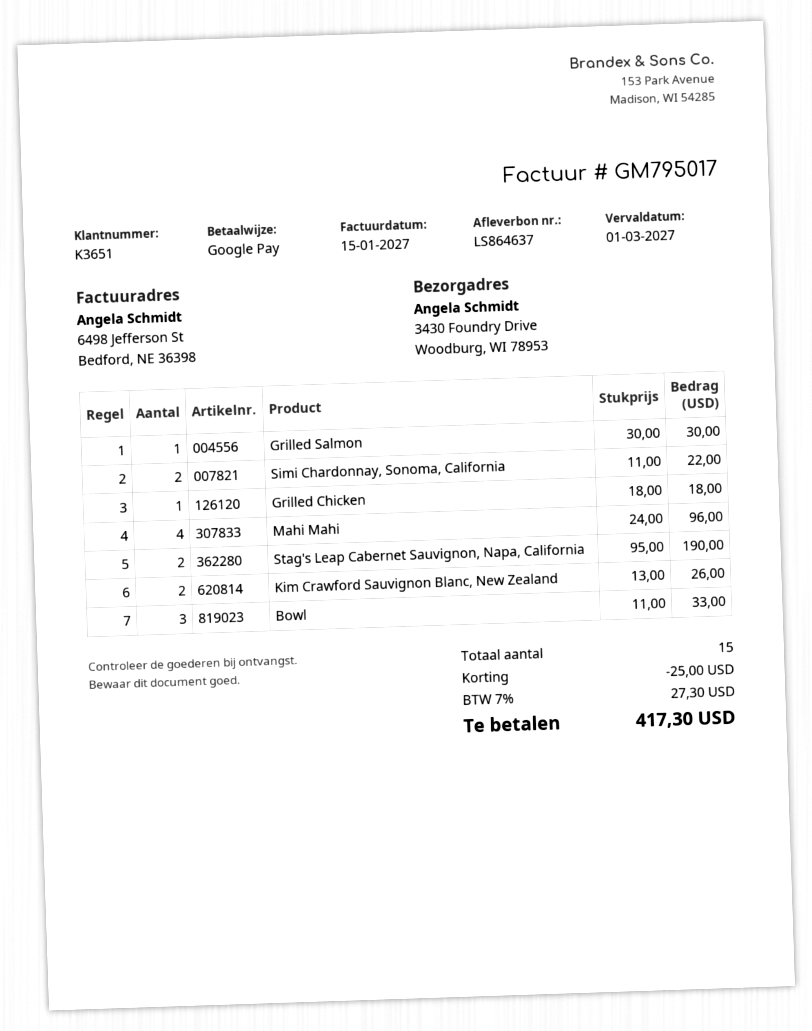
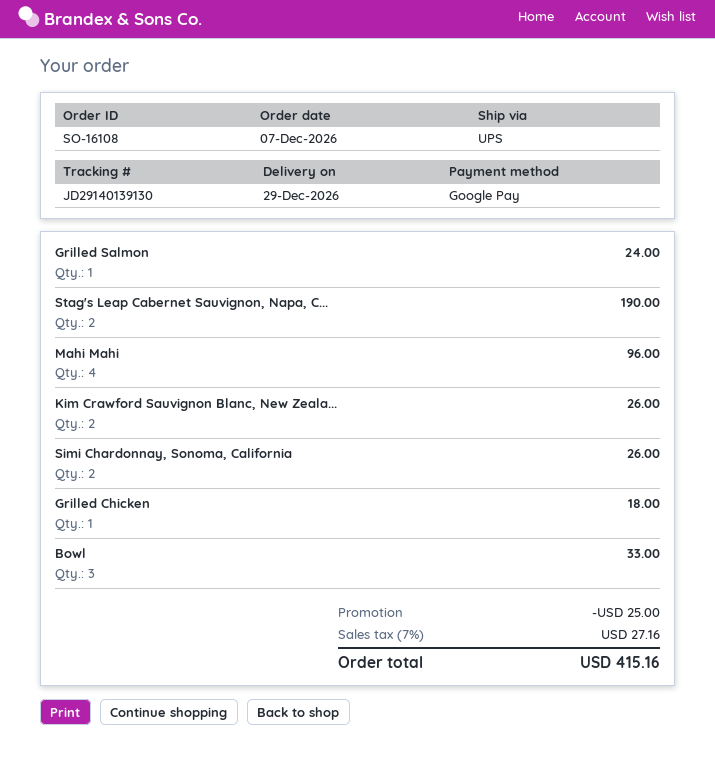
Grilled Salmon: 1 for 30.00 -> 1 for 24.00
Simi Chardonnay, Sonoma, California: 2 for 22.00 -> 2 for 26.00
tax: 7% = 27.30 -> 7% = 27.16
total: 417.30 -> 415.16

